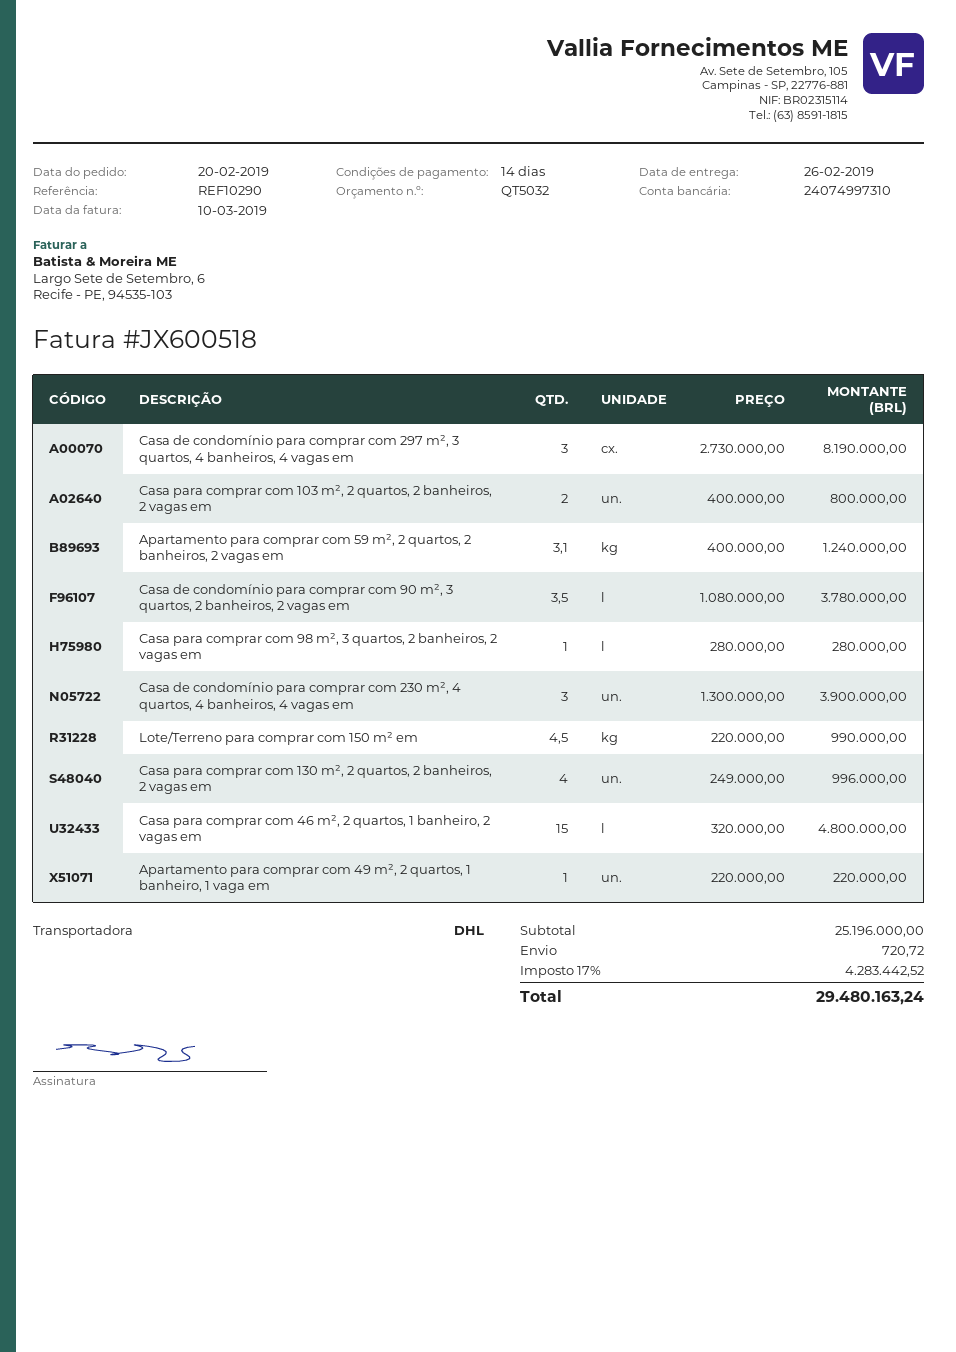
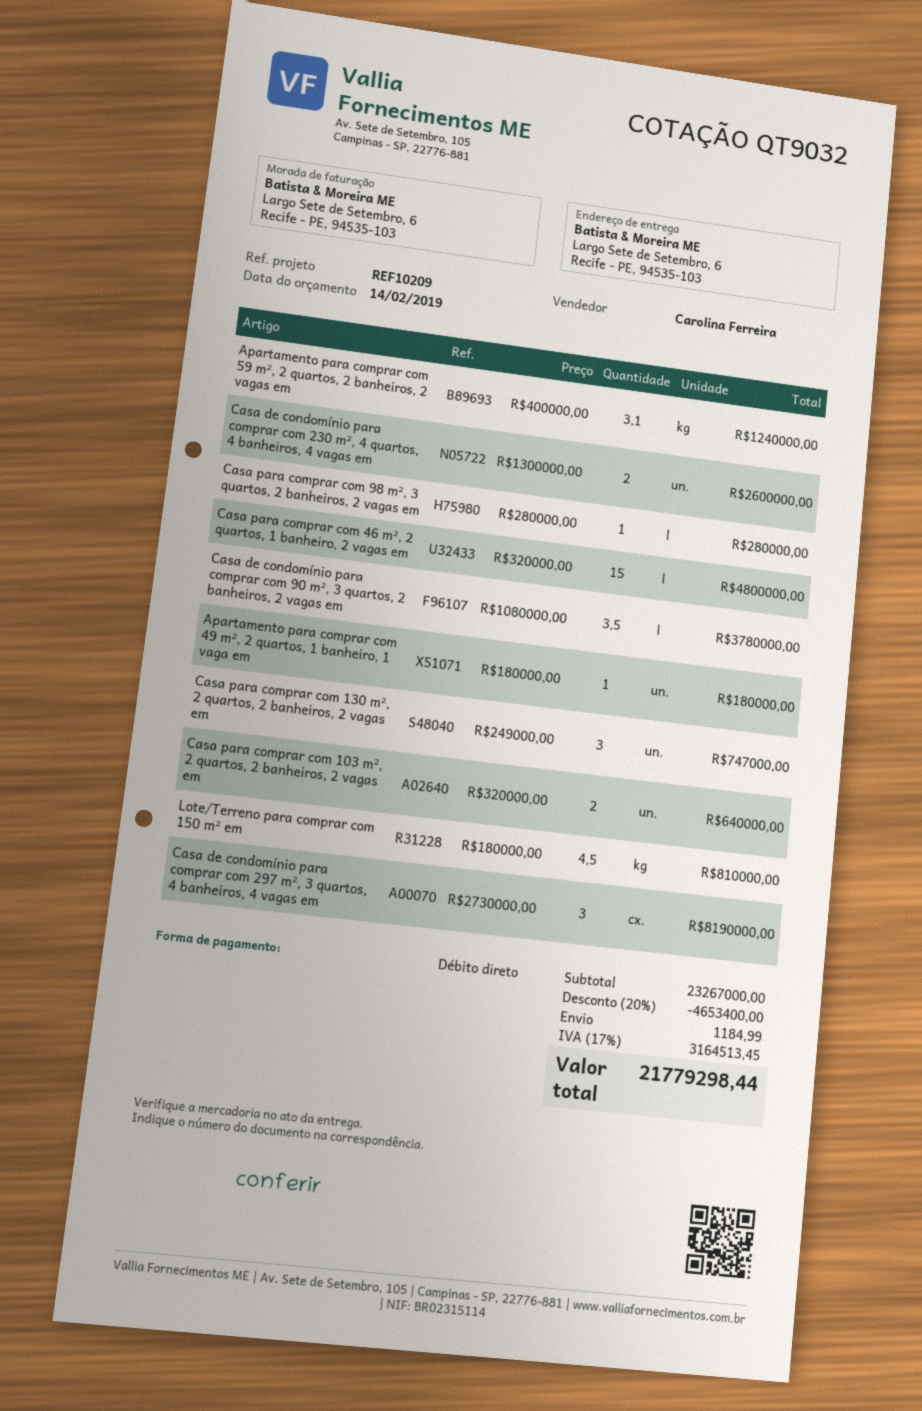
quote number: QT5032 -> QT9032
reference: REF10290 -> REF10209
Casa para comprar com 103 m², 2 quartos, 2 banheiros, 2 vagas em: 2 x 400000.00 = 800000.00 -> 2 x 320000.00 = 640000.00
Casa de condomínio para comprar com 230 m², 4 quartos, 4 banheiros, 4 vagas em: 3 x 1300000.00 = 3900000.00 -> 2 x 1300000.00 = 2600000.00
Lote/Terreno para comprar com 150 m² em: 4.5 x 220000.00 = 990000.00 -> 4.5 x 180000.00 = 810000.00
Casa para comprar com 130 m², 2 quartos, 2 banheiros, 2 vagas em: 4 x 249000.00 = 996000.00 -> 3 x 249000.00 = 747000.00
Apartamento para comprar com 49 m², 2 quartos, 1 banheiro, 1 vaga em: 1 x 220000.00 = 220000.00 -> 1 x 180000.00 = 180000.00
subtotal: 25196000.00 -> 23267000.00
discount: none -> 20% = 4653400.00
shipping: 720.72 -> 1184.99
tax: 17% = 4283442.52 -> 17% = 3164513.45
total: 29480163.24 -> 21779298.44

